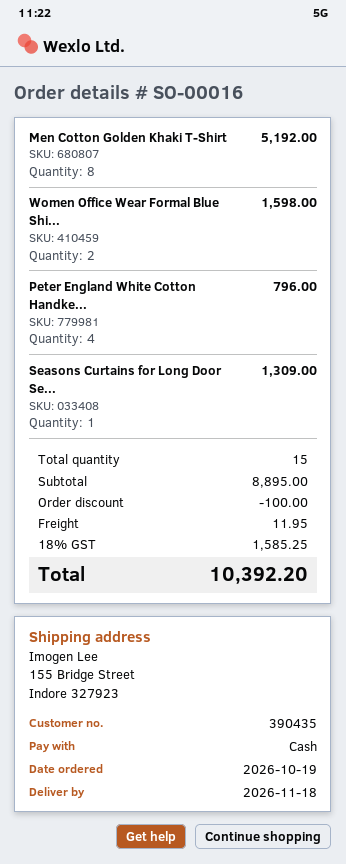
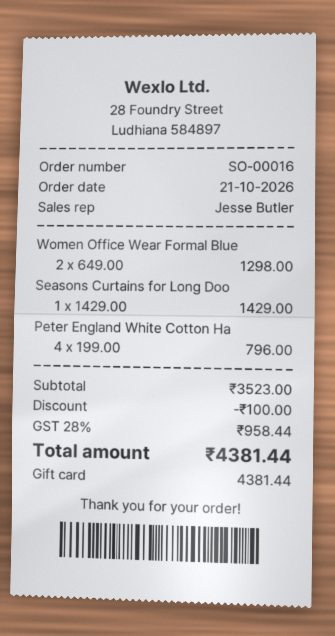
order date: 2026-10-19 -> 2026-10-21
payment method: cash -> gift card
Men Cotton Golden Khaki T-Shirt: 8 for 5192.00 -> none
Women Office Wear Formal Blue Shi...: 2 for 1598.00 -> 2 for 1298.00
Seasons Curtains for Long Door Se...: 1 for 1309.00 -> 1 for 1429.00
subtotal: 8895.00 -> 3523.00
shipping: 11.95 -> none
tax: 18% = 1585.25 -> 28% = 958.44
total: 10392.20 -> 4381.44

